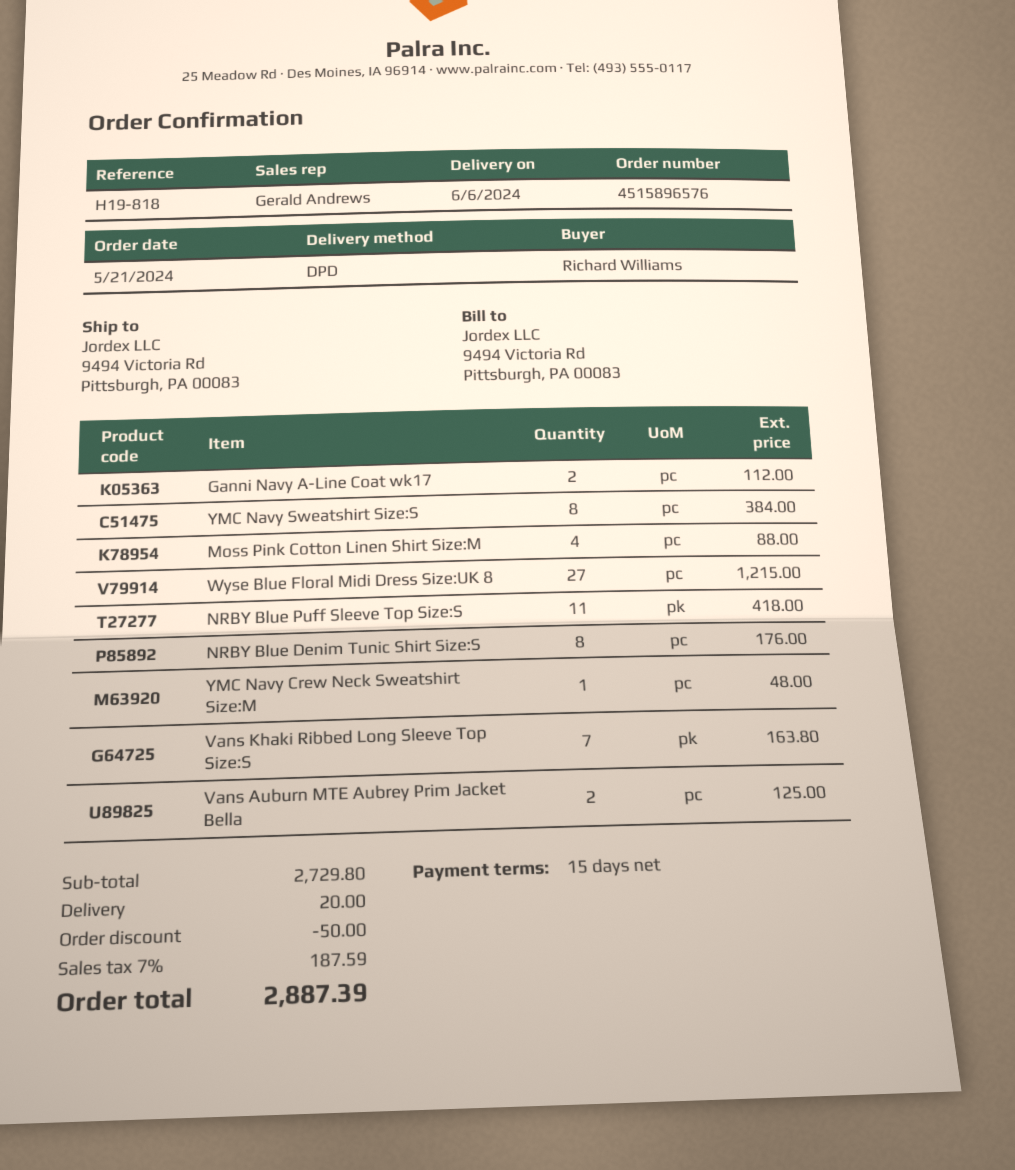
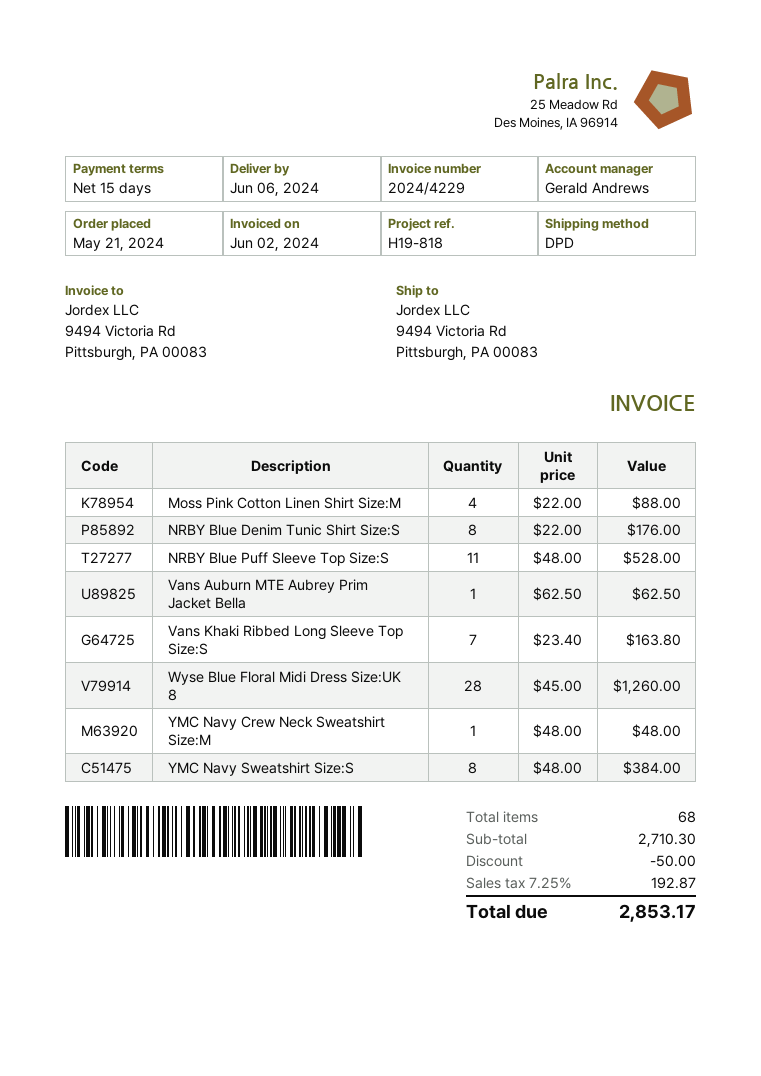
Ganni Navy A-Line Coat wk17: 2 for 112.00 -> none
Wyse Blue Floral Midi Dress Size:UK 8: 27 for 1215.00 -> 28 for 1260.00
NRBY Blue Puff Sleeve Top Size:S: 11 for 418.00 -> 11 for 528.00
Vans Auburn MTE Aubrey Prim Jacket Bella: 2 for 125.00 -> 1 for 62.50
subtotal: 2729.80 -> 2710.30
shipping: 20.00 -> none
tax: 7% = 187.59 -> 7.25% = 192.87
total: 2887.39 -> 2853.17

